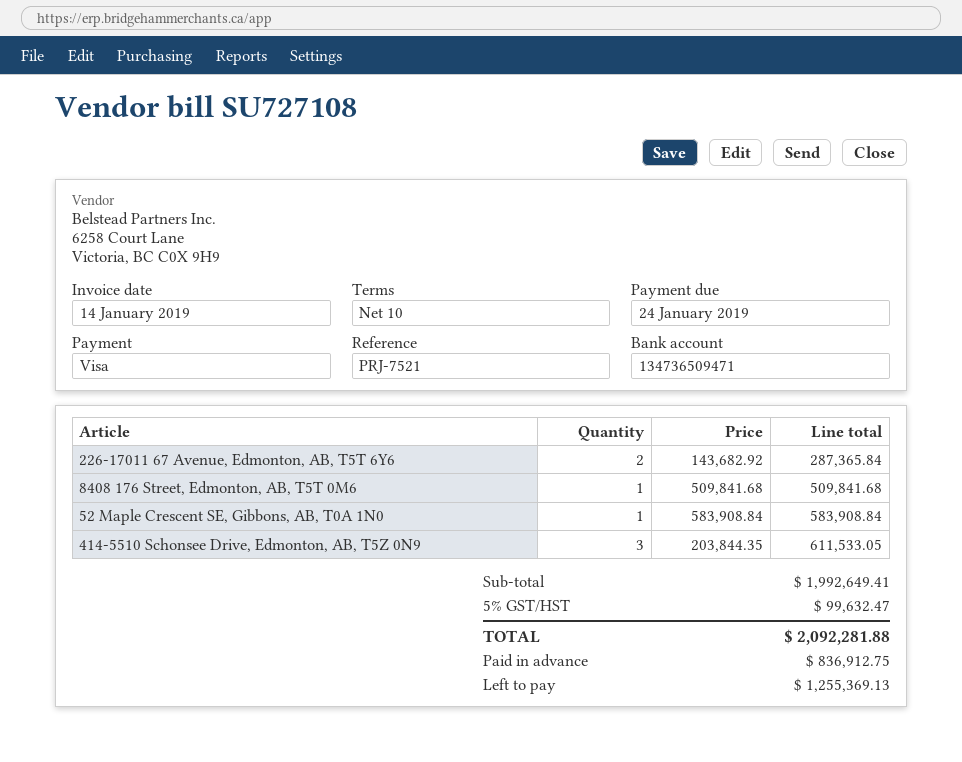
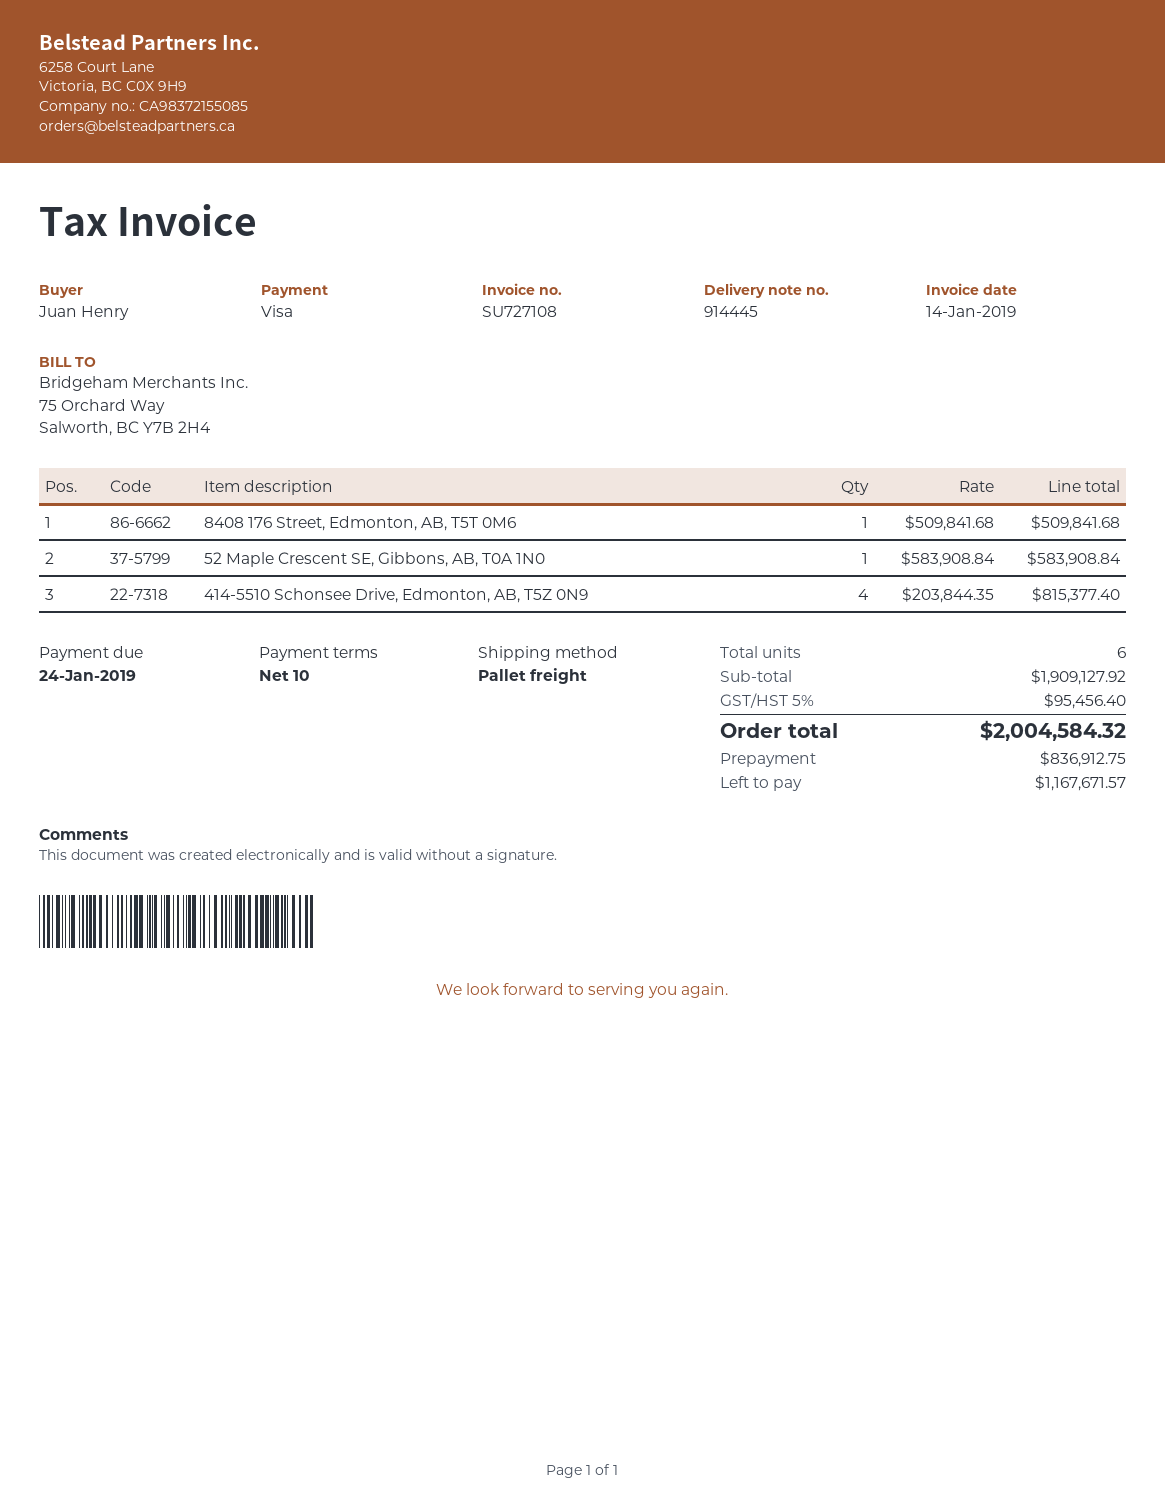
226-17011 67 Avenue, Edmonton, AB, T5T 6Y6: 2 x 143682.92 = 287365.84 -> none
414-5510 Schonsee Drive, Edmonton, AB, T5Z 0N9: 3 x 203844.35 = 611533.05 -> 4 x 203844.35 = 815377.40
subtotal: 1992649.41 -> 1909127.92
tax: 5% = 99632.47 -> 5% = 95456.40
total: 2092281.88 -> 2004584.32
balance: 1255369.13 -> 1167671.57

